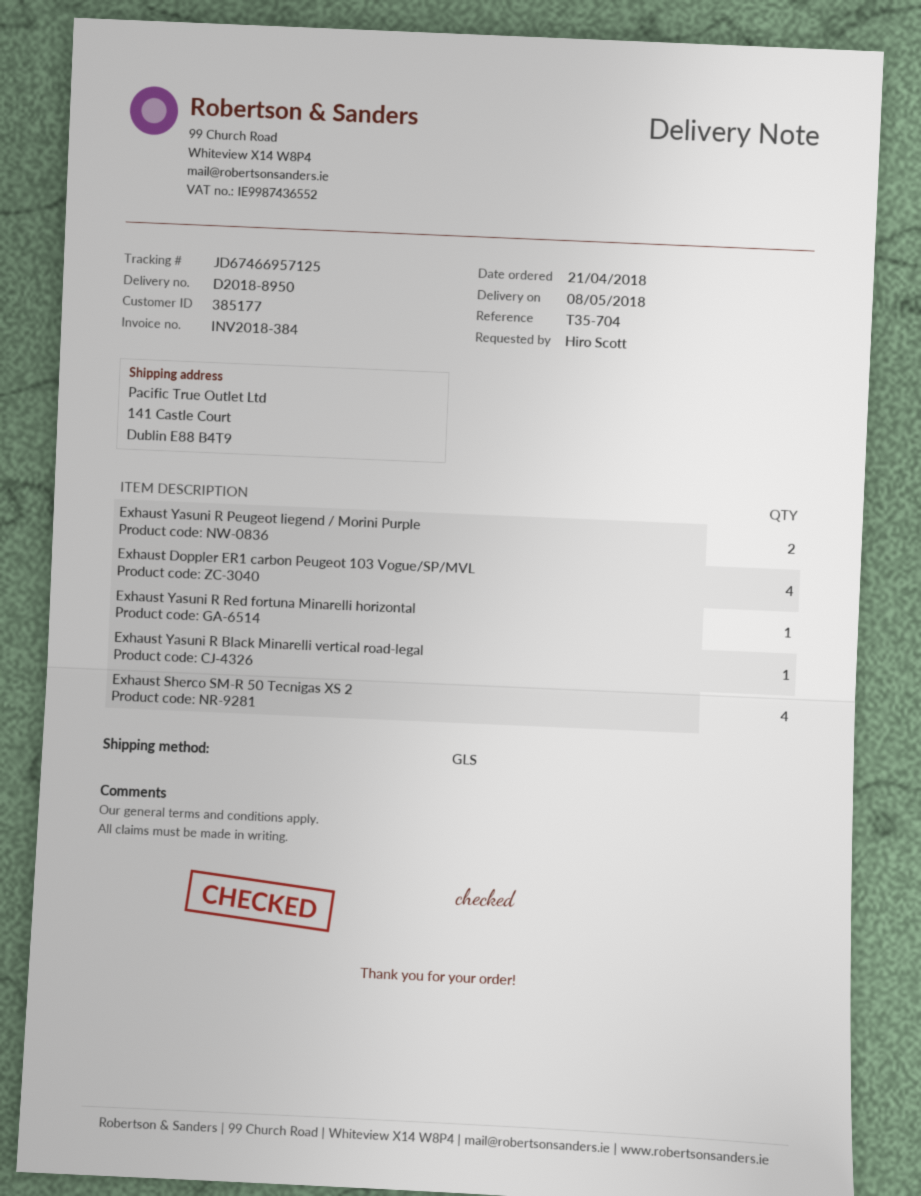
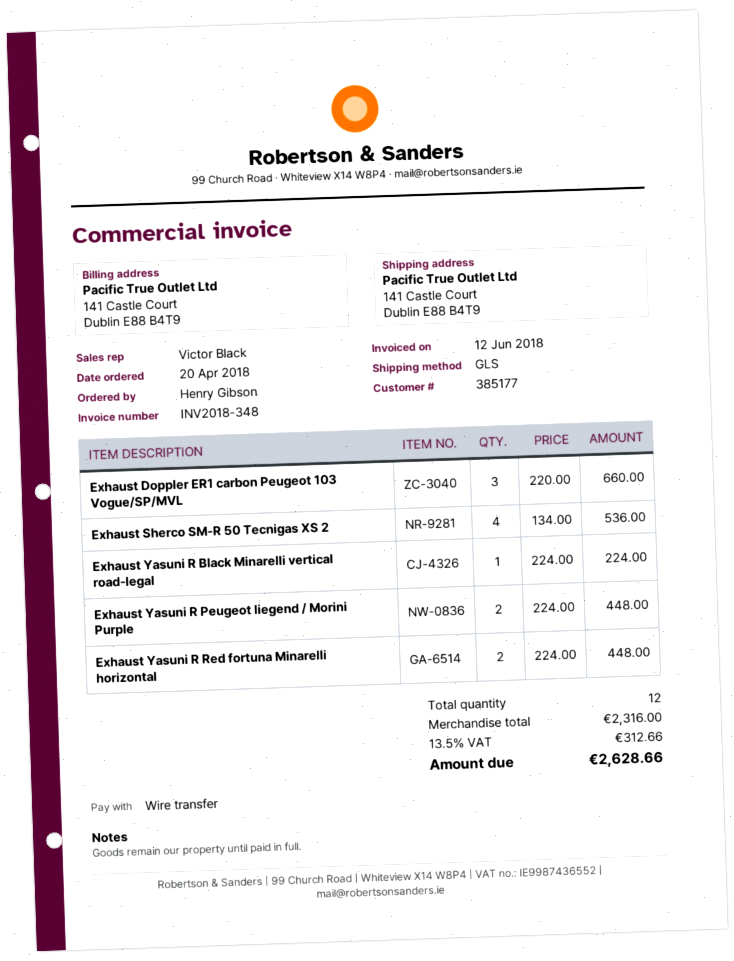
order date: 2018-04-21 -> 2018-04-20
invoice number: INV2018-384 -> INV2018-348
ordered by: Hiro Scott -> Henry Gibson
Exhaust Doppler ER1 carbon Peugeot 103 Vogue/SP/MVL: 4 -> 3
Exhaust Yasuni R Red fortuna Minarelli horizontal: 1 -> 2

